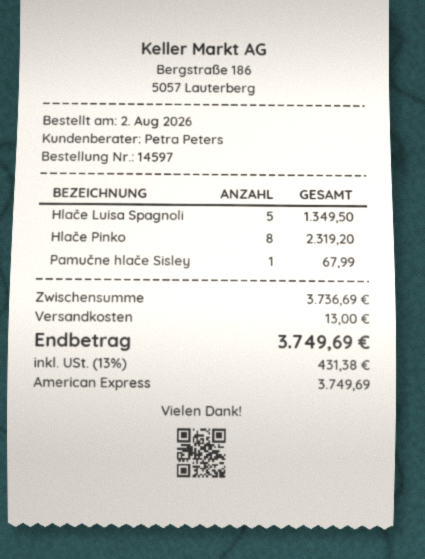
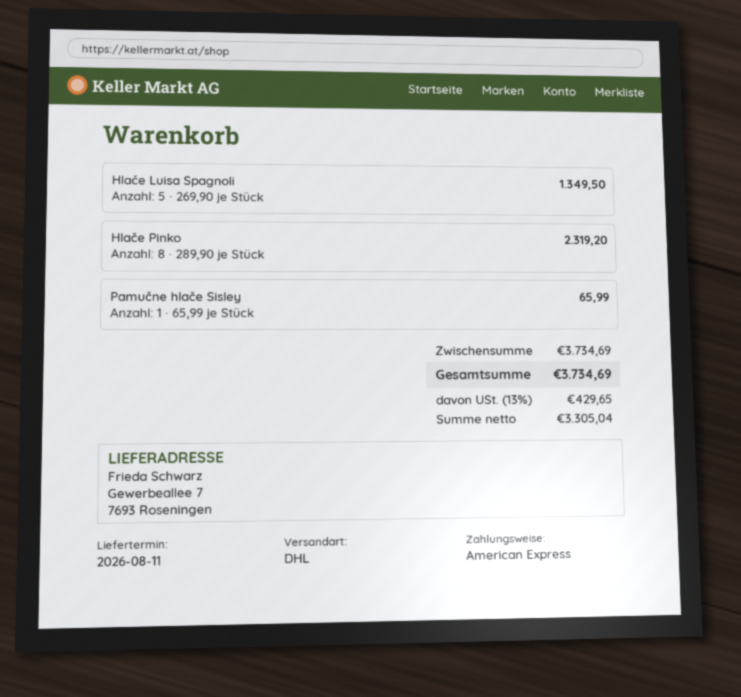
Pamučne hlače Sisley: 1 for 67.99 -> 1 for 65.99
subtotal: 3736.69 -> 3734.69
shipping: 13.00 -> none
tax: 13% = 431.38 -> 13% = 429.65
total: 3749.69 -> 3734.69

